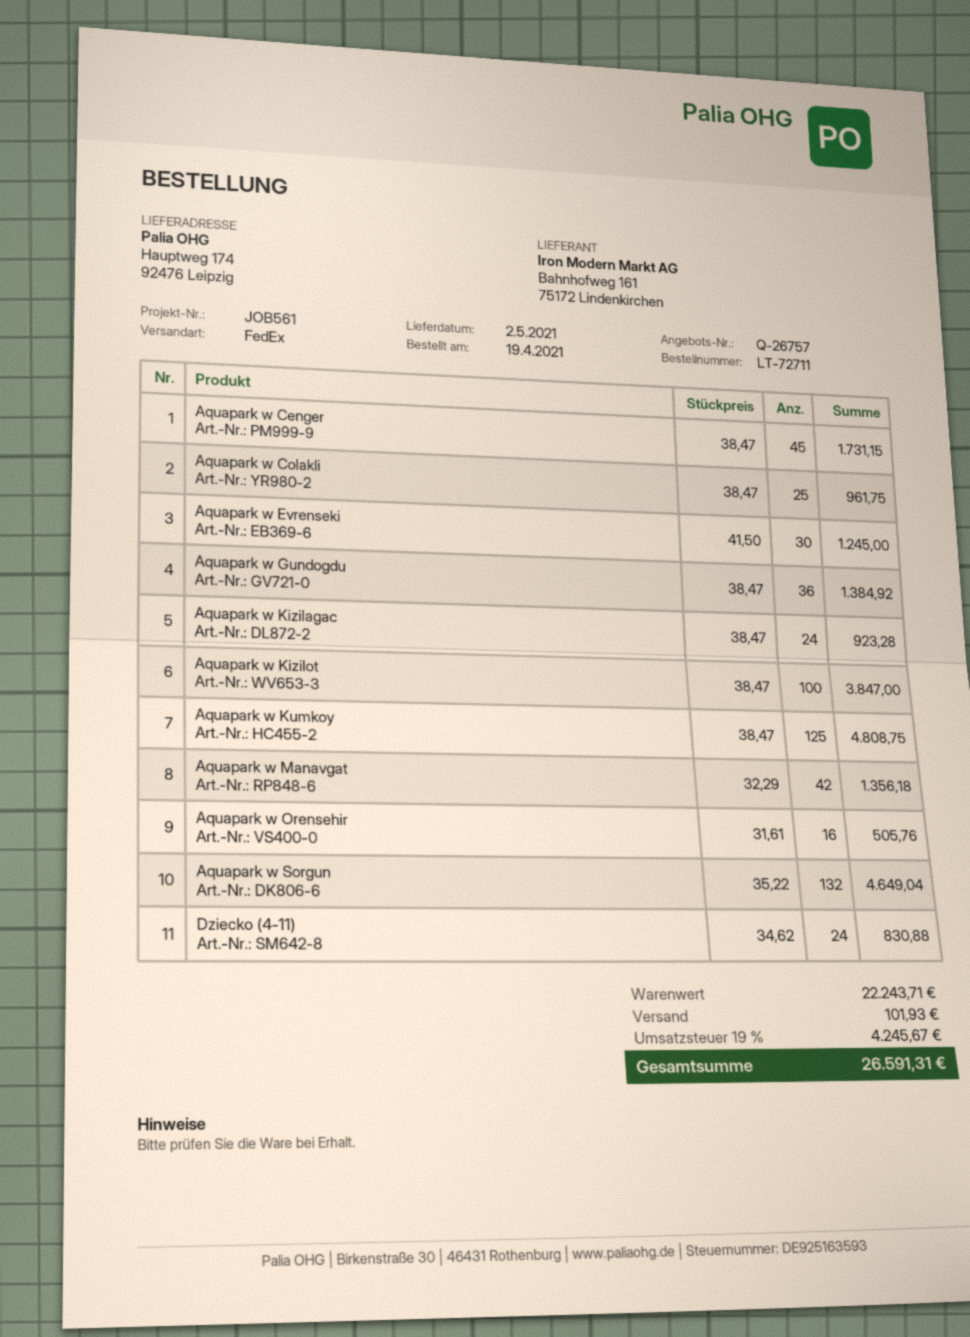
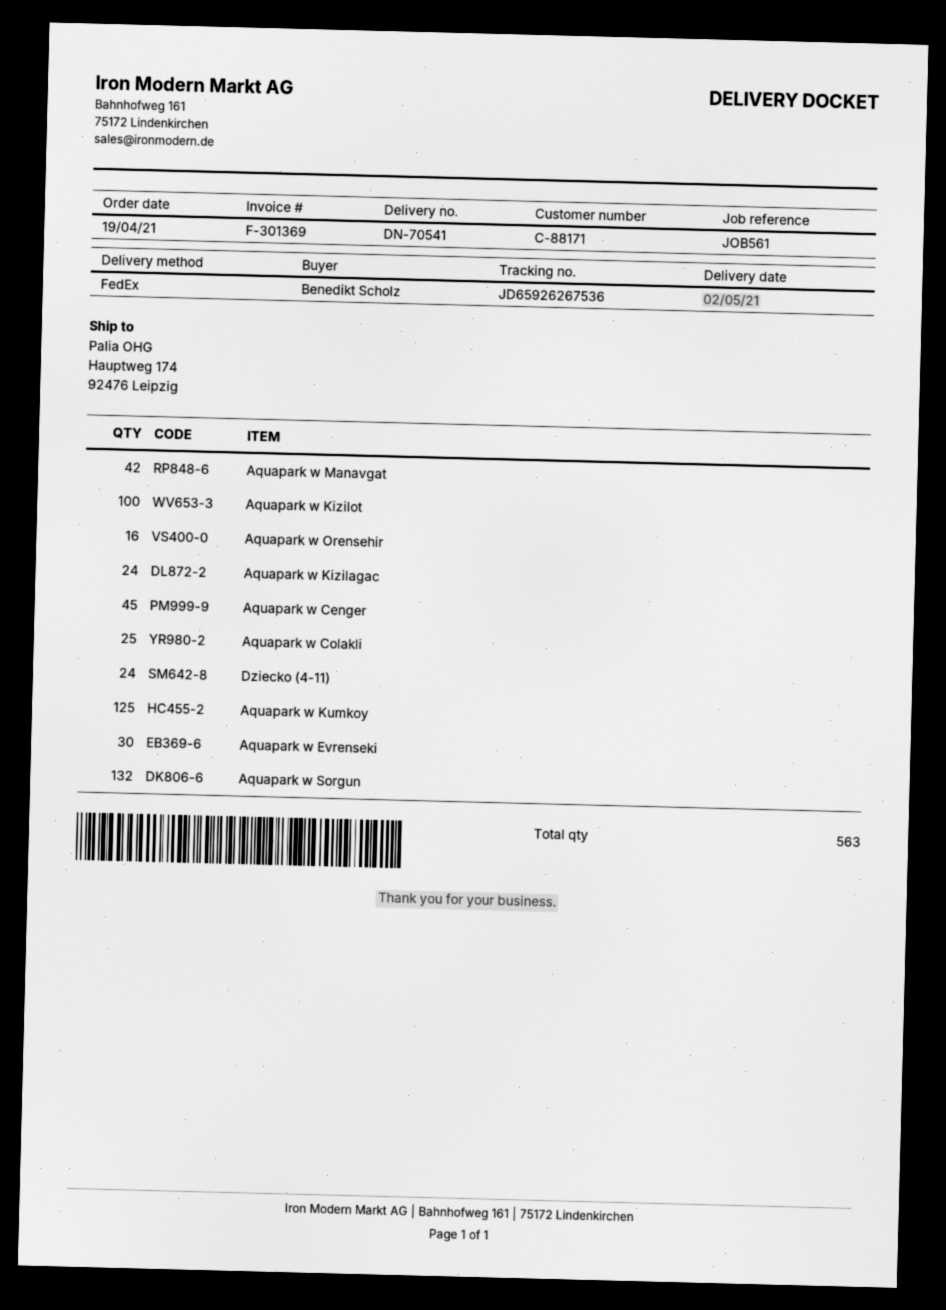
Aquapark w Gundogdu: 36 -> none

